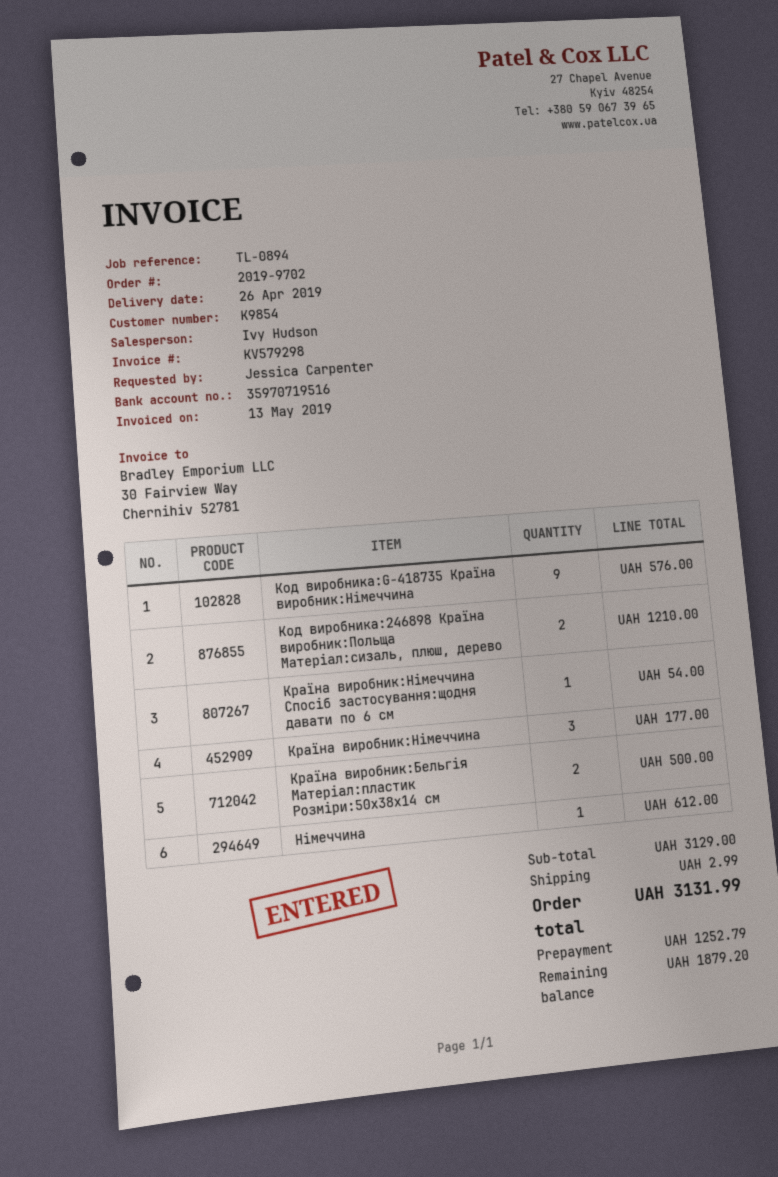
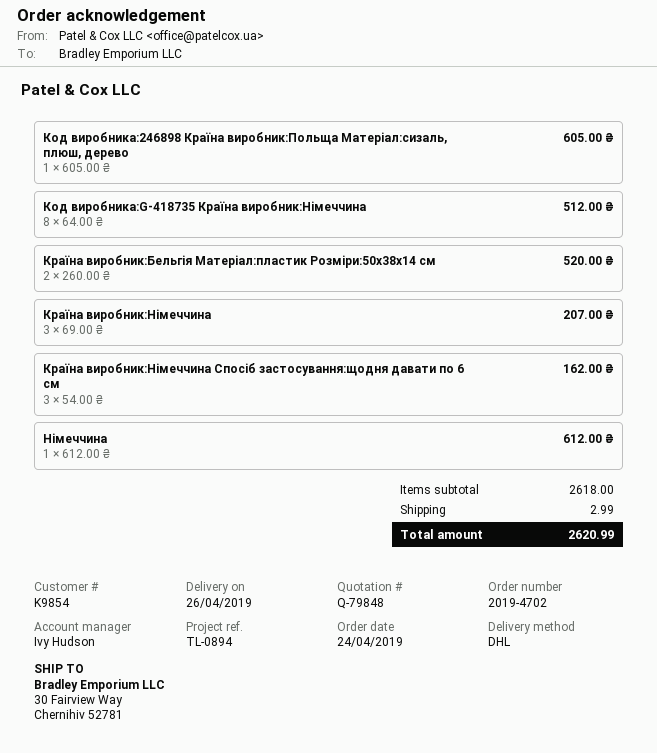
order number: 2019-9702 -> 2019-4702
Код виробника:G-418735 Країна виробник:Німеччина: 9 for 576.00 -> 8 for 512.00
Код виробника:246898 Країна виробник:Польща Матеріал:сизаль, плюш, дерево: 2 for 1210.00 -> 1 for 605.00
Країна виробник:Німеччина Спосіб застосування:щодня давати по 6 см: 1 for 54.00 -> 3 for 162.00
Країна виробник:Німеччина: 3 for 177.00 -> 3 for 207.00
Країна виробник:Бельгія Матеріал:пластик Розміри:50х38х14 см: 2 for 500.00 -> 2 for 520.00
subtotal: 3129.00 -> 2618.00
total: 3131.99 -> 2620.99

